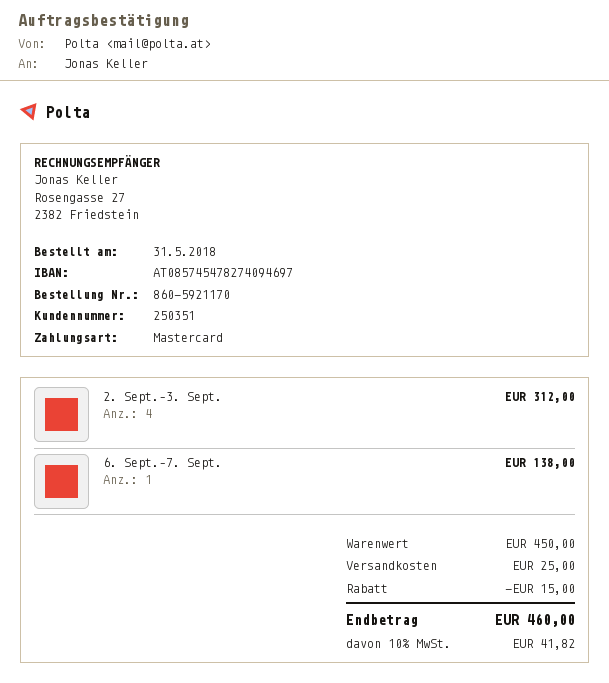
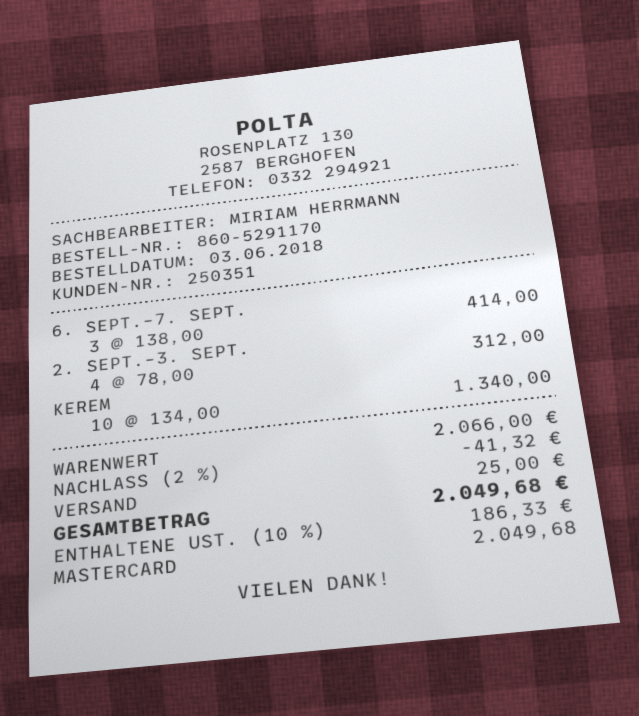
order number: 860-5921170 -> 860-5291170
order date: 2018-05-31 -> 2018-06-03
6. Sept.–7. Sept.: 1 for 138.00 -> 3 for 414.00
KEREM: none -> 10 for 1340.00
subtotal: 450.00 -> 2066.00
discount: 15.00 -> 41.32
tax: 10% = 41.82 -> 10% = 186.33
total: 460.00 -> 2049.68

